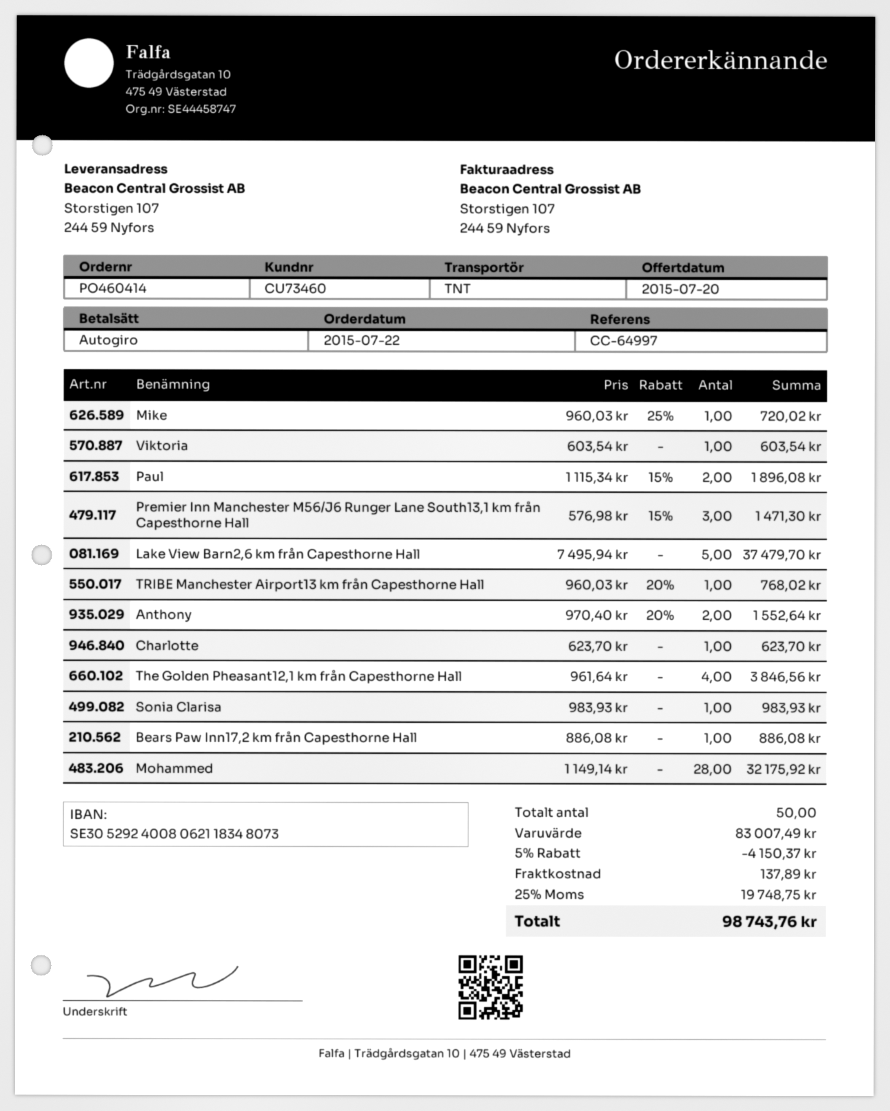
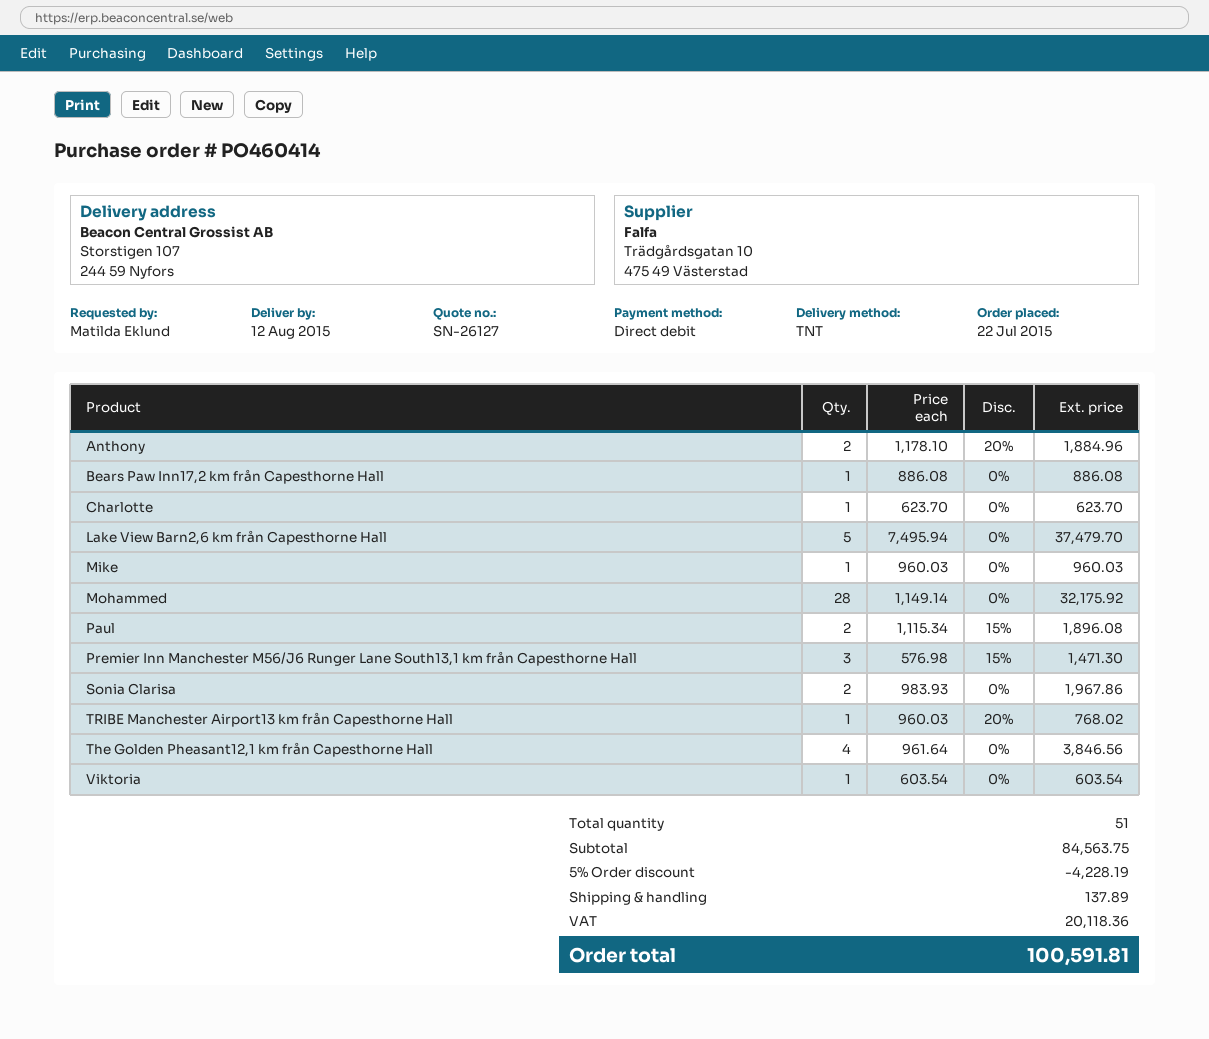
Mike: 1 x 960.03 - 25% = 720.02 -> 1 x 960.03 = 960.03
Anthony: 2 x 970.40 - 20% = 1552.64 -> 2 x 1178.10 - 20% = 1884.96
Sonia Clarisa: 1 x 983.93 = 983.93 -> 2 x 983.93 = 1967.86
total quantity: 50 -> 51
subtotal: 83007.49 -> 84563.75
discount: 5% = 4150.37 -> 5% = 4228.19
tax: 19748.75 -> 20118.36
total: 98743.76 -> 100591.81

